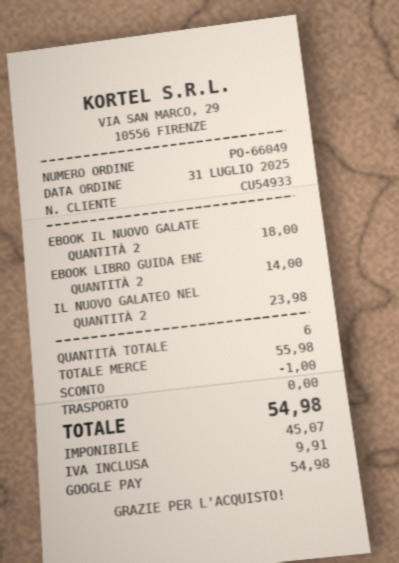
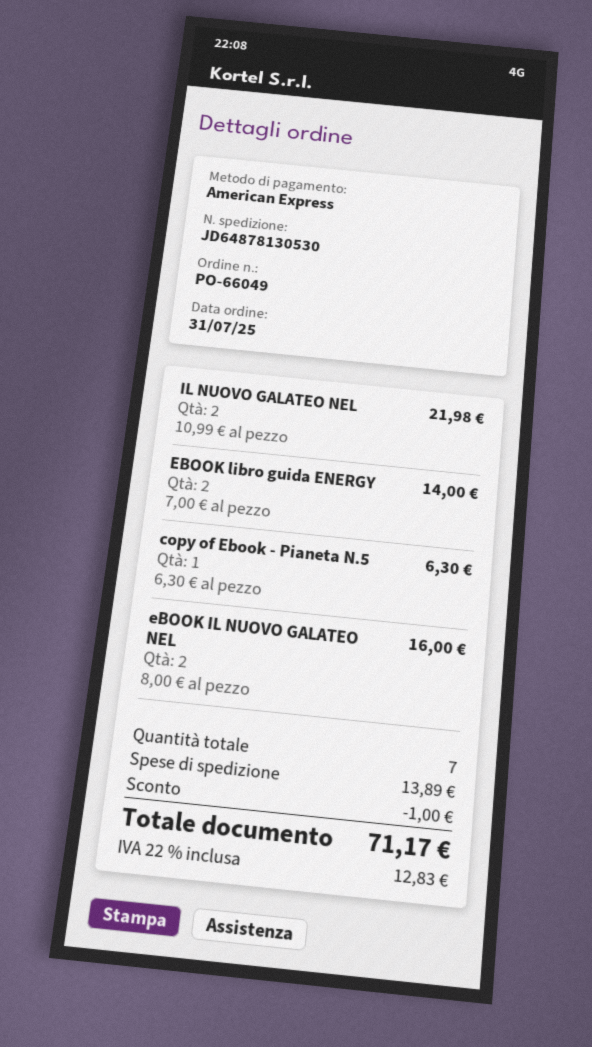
payment method: Google Pay -> American Express
EBOOK IL NUOVO GALATE: 2 for 18.00 -> 2 for 16.00
IL NUOVO GALATEO NEL: 2 for 23.98 -> 2 for 21.98
copy of Ebook - Pianeta N.5: none -> 1 for 6.30
total quantity: 6 -> 7
shipping: 0.00 -> 13.89
tax: 9.91 -> 12.83
total: 54.98 -> 71.17

